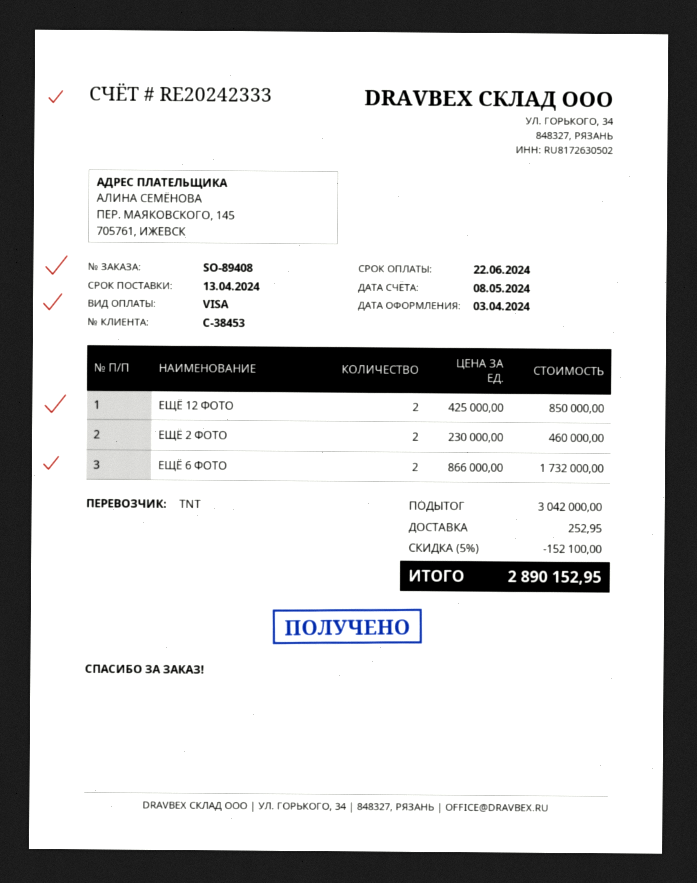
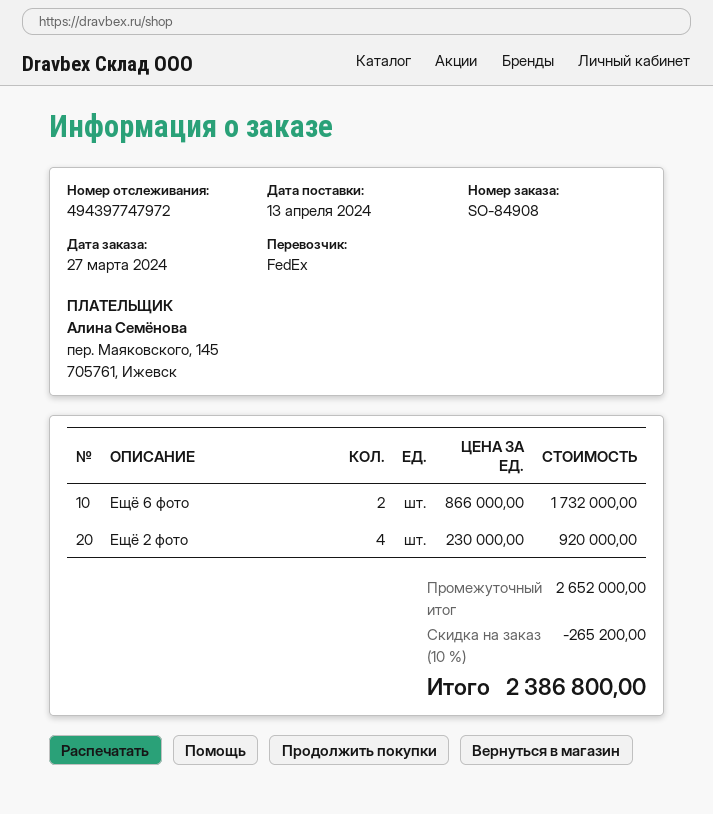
order number: SO-89408 -> SO-84908
order date: 2024-04-03 -> 2024-03-27
shipping method: TNT -> FedEx
ЕЩЁ 12 ФОТО: 2 x 425000.00 = 850000.00 -> none
ЕЩЁ 2 ФОТО: 2 x 230000.00 = 460000.00 -> 4 x 230000.00 = 920000.00
subtotal: 3042000.00 -> 2652000.00
discount: 5% = 152100.00 -> 10% = 265200.00
shipping: 252.95 -> none
total: 2890152.95 -> 2386800.00

